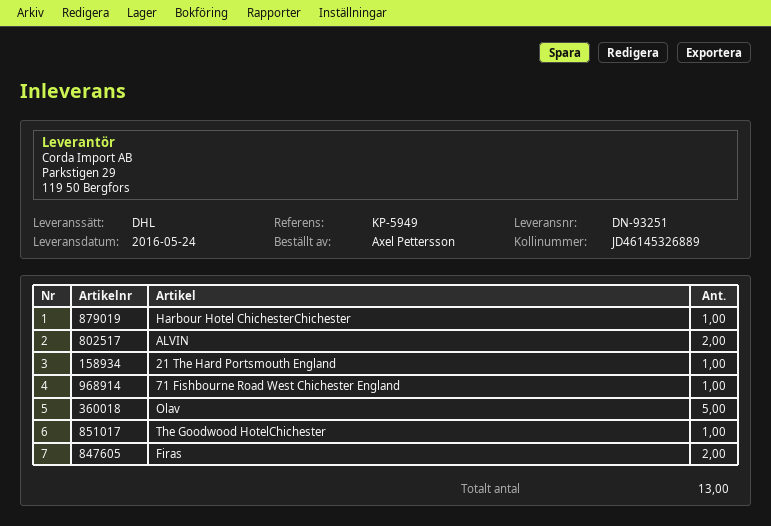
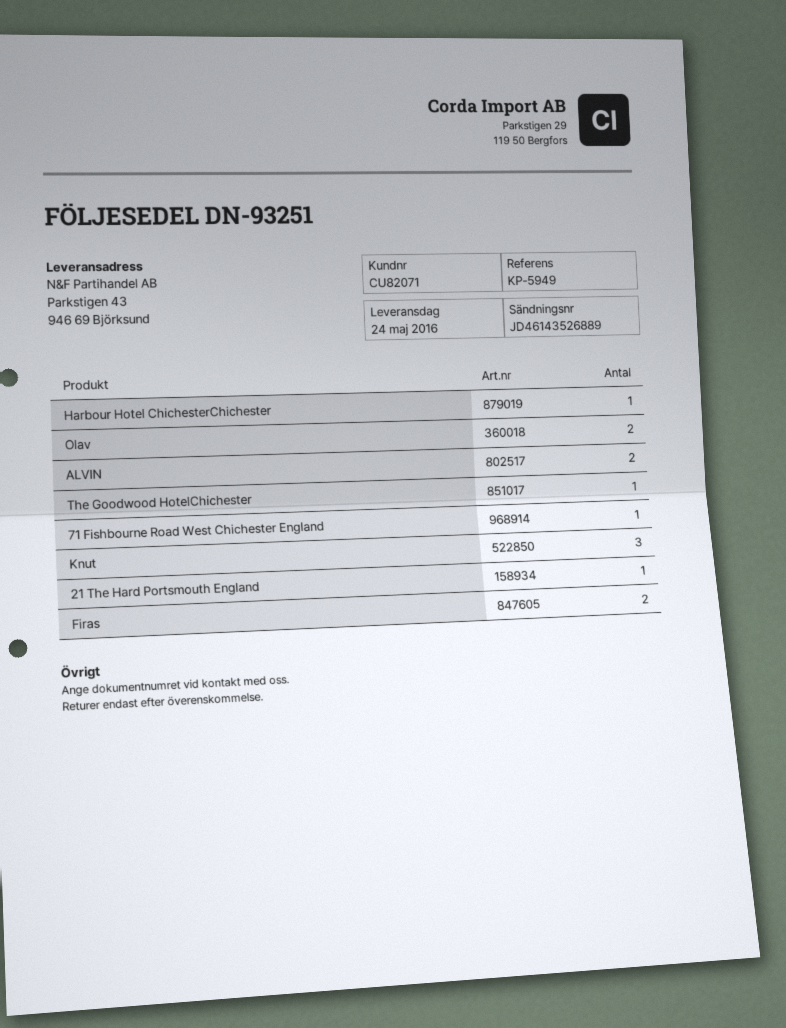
tracking number: JD46145326889 -> JD46143526889
Olav: 5 -> 2
Knut: none -> 3

